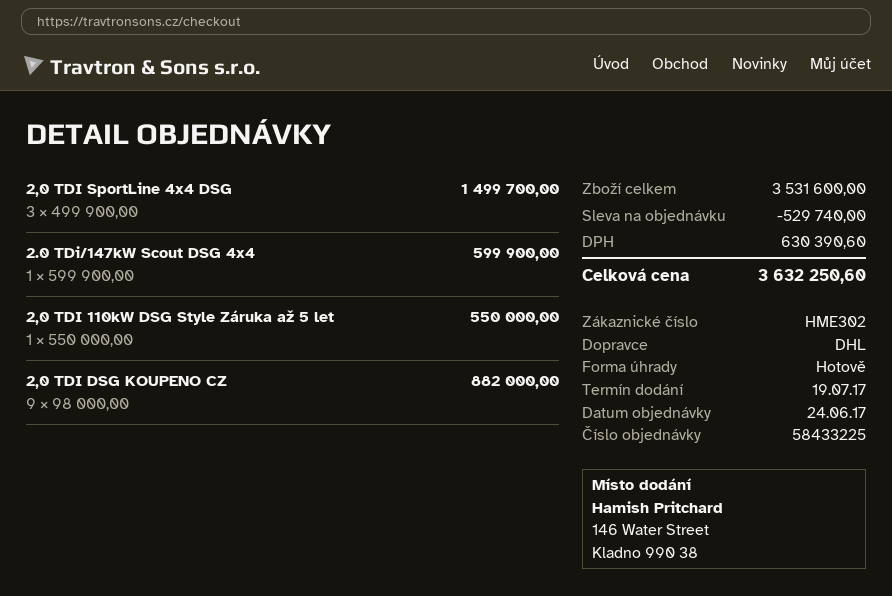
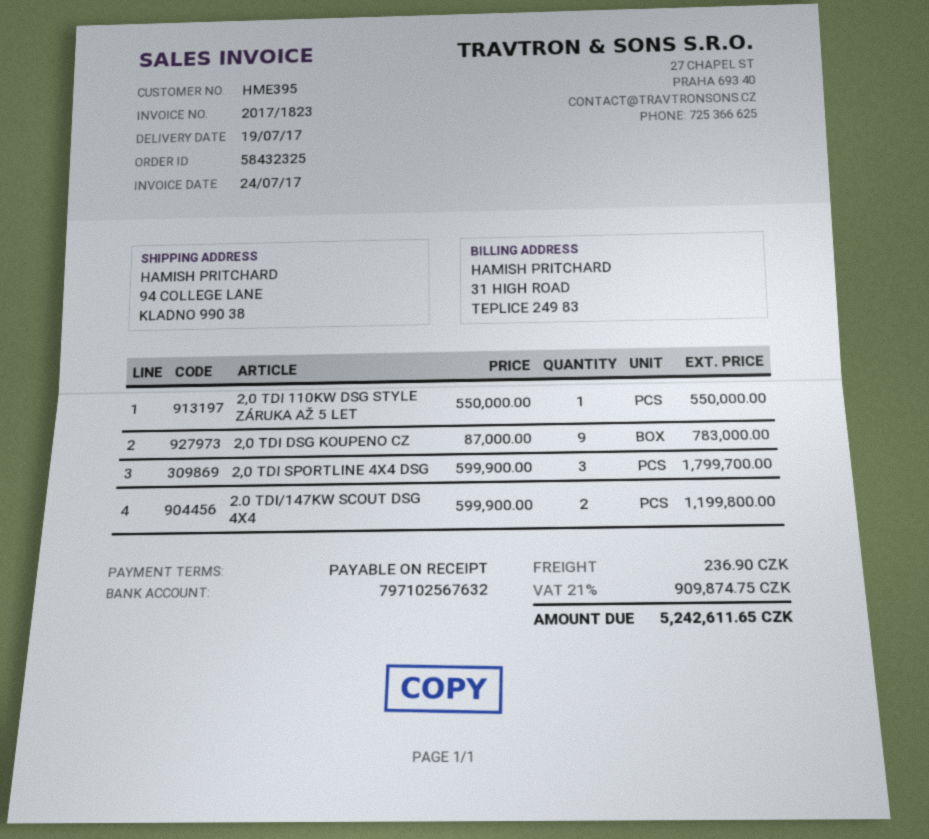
order number: 58433225 -> 58432325
customer number: HME302 -> HME395
ship to: 146 Water Street, Kladno 990 38 -> 94 COLLEGE LANE, KLADNO 990 38
2,0 TDI SportLine 4x4 DSG: 3 x 499900.00 = 1499700.00 -> 3 x 599900.00 = 1799700.00
2.0 TDi/147kW Scout DSG 4x4: 1 x 599900.00 = 599900.00 -> 2 x 599900.00 = 1199800.00
2,0 TDI DSG KOUPENO CZ: 9 x 98000.00 = 882000.00 -> 9 x 87000.00 = 783000.00
discount: 529740.00 -> none
shipping: none -> 236.90
tax: 630390.60 -> 909874.75
total: 3632250.60 -> 5242611.65

